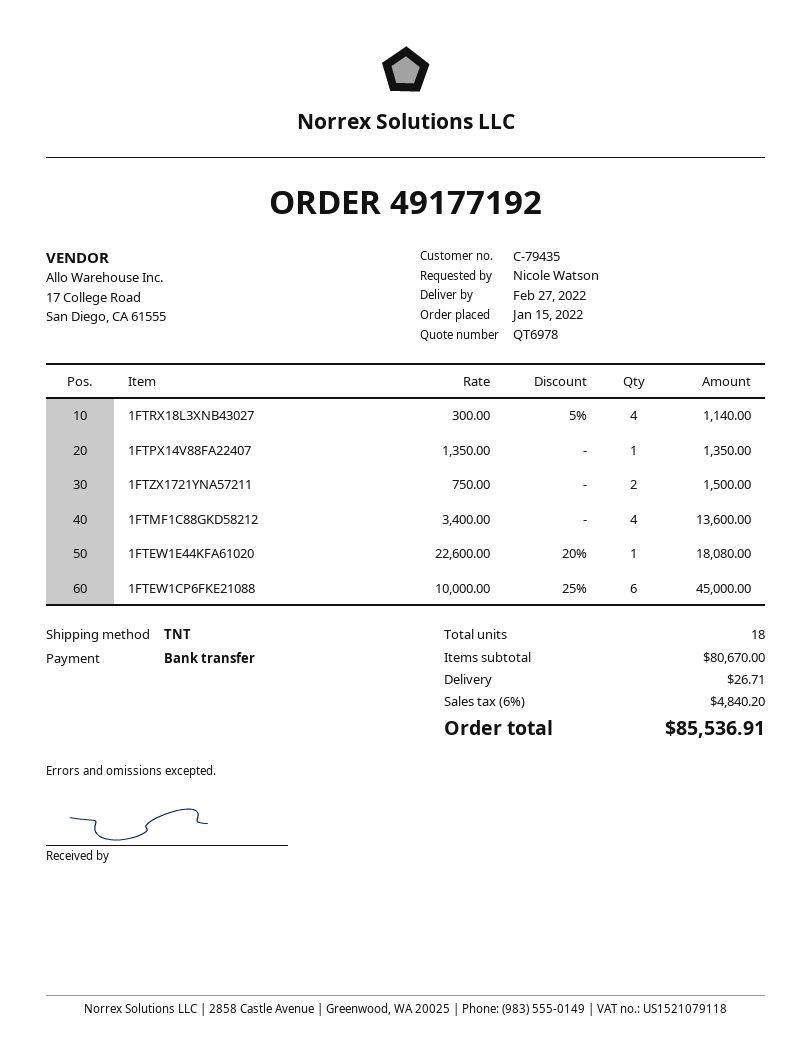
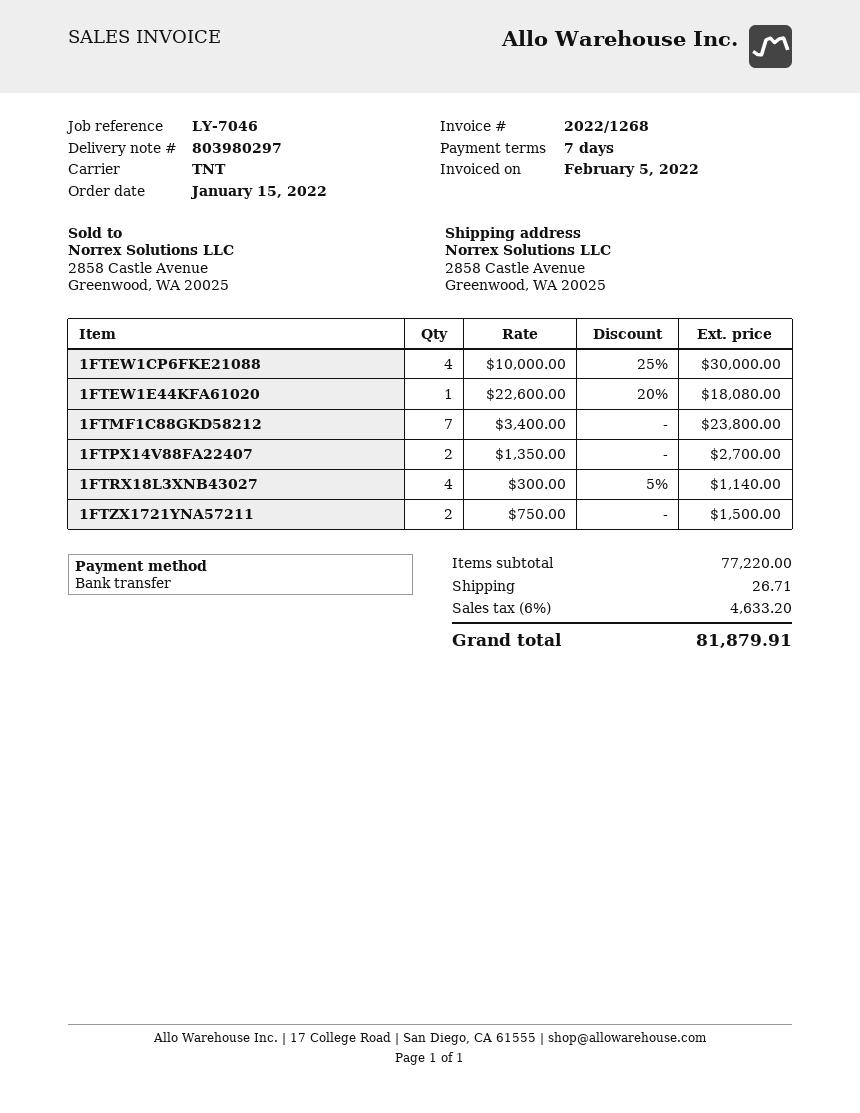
1FTPX14V88FA22407: 1 x 1350.00 = 1350.00 -> 2 x 1350.00 = 2700.00
1FTMF1C88GKD58212: 4 x 3400.00 = 13600.00 -> 7 x 3400.00 = 23800.00
1FTEW1CP6FKE21088: 6 x 10000.00 - 25% = 45000.00 -> 4 x 10000.00 - 25% = 30000.00
subtotal: 80670.00 -> 77220.00
tax: 6% = 4840.20 -> 6% = 4633.20
total: 85536.91 -> 81879.91

